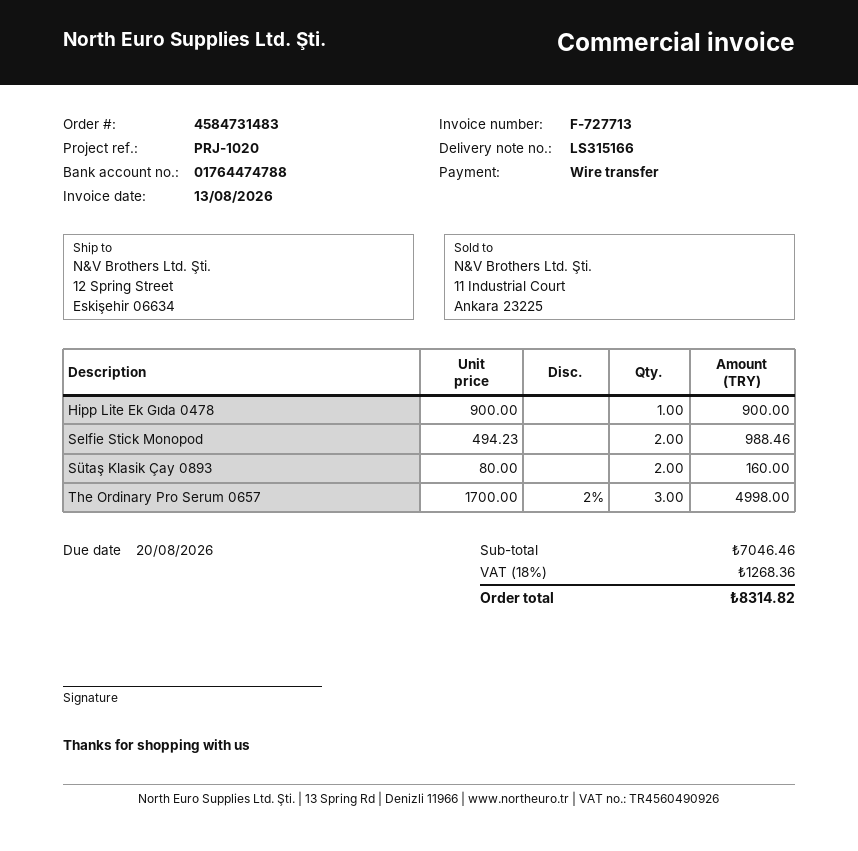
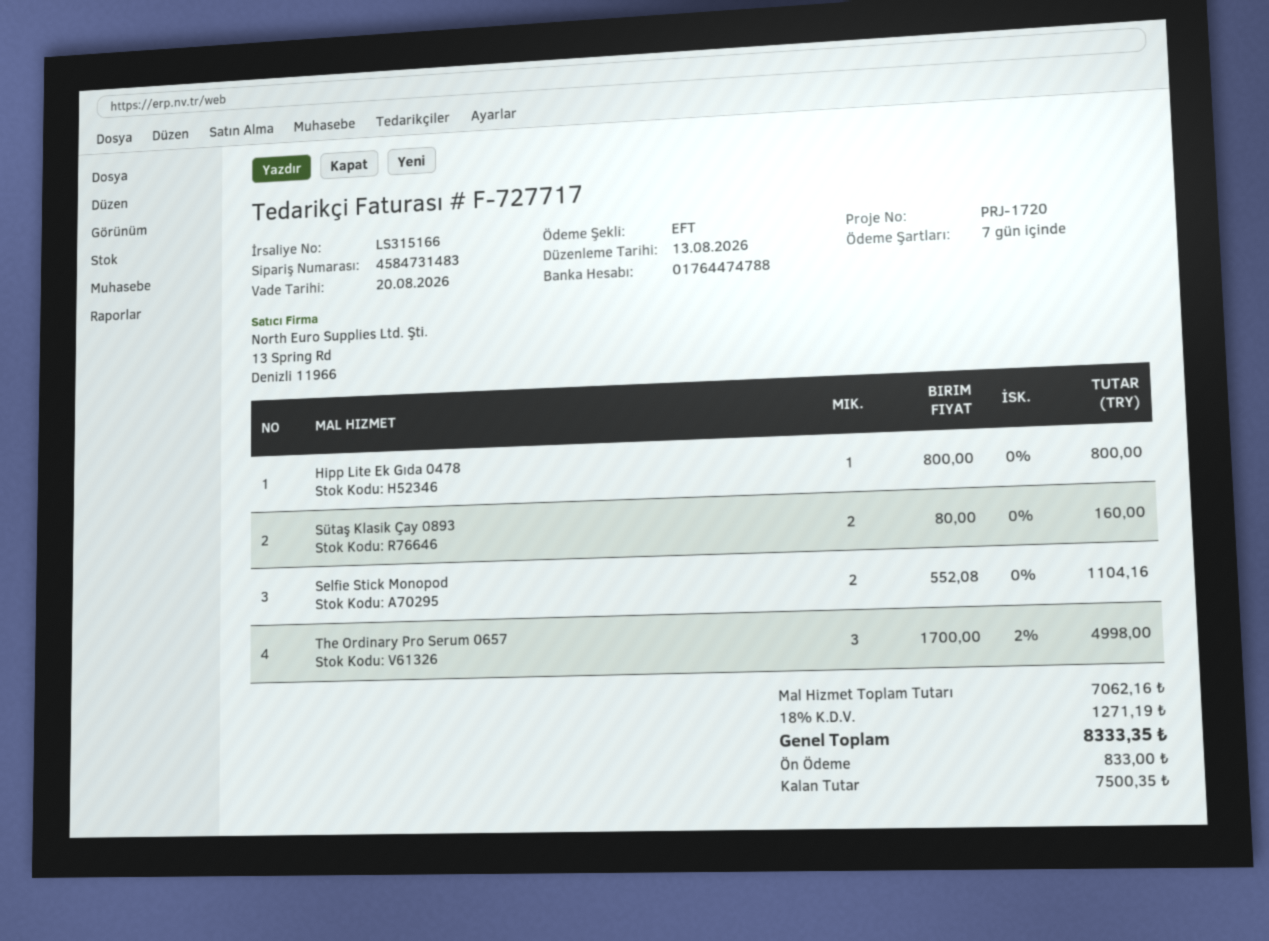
invoice number: F-727713 -> F-727717
reference: PRJ-1020 -> PRJ-1720
Hipp Lite Ek Gıda 0478: 1 x 900.00 = 900.00 -> 1 x 800.00 = 800.00
Selfie Stick Monopod: 2 x 494.23 = 988.46 -> 2 x 552.08 = 1104.16
subtotal: 7046.46 -> 7062.16
tax: 18% = 1268.36 -> 18% = 1271.19
total: 8314.82 -> 8333.35

